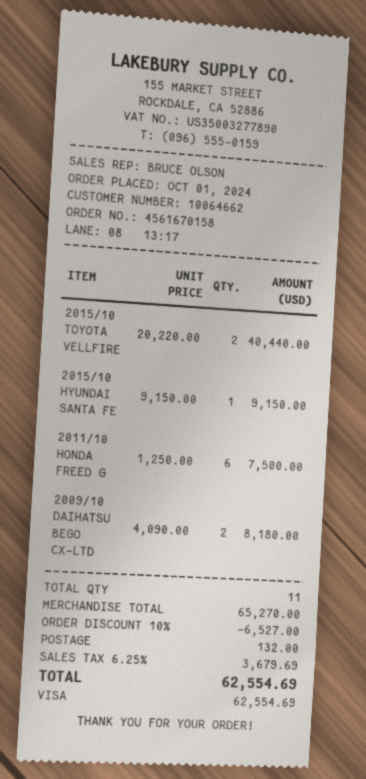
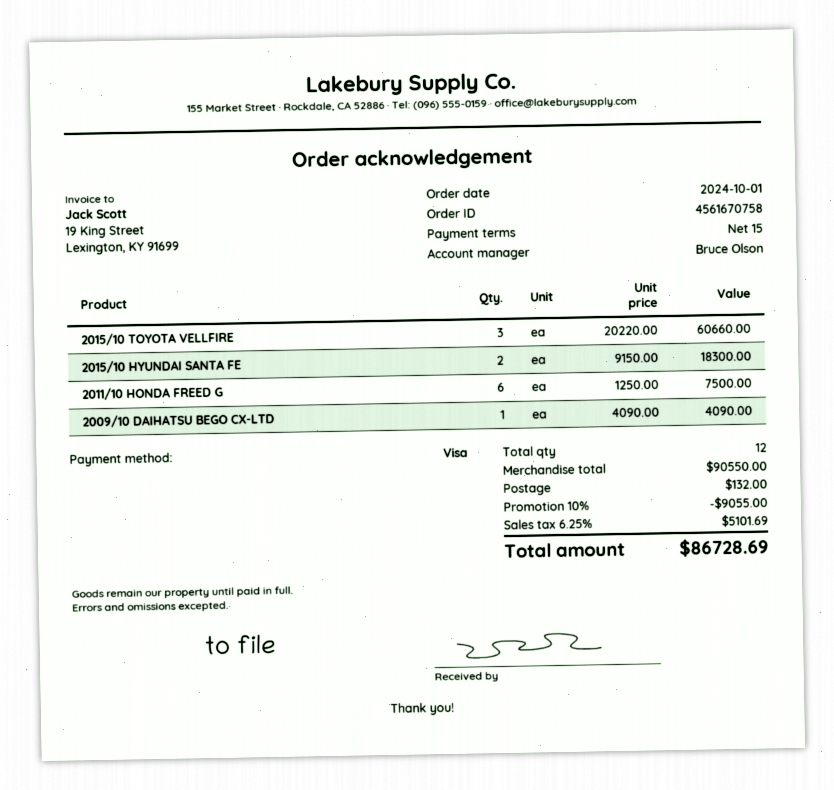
order number: 4561670158 -> 4561670758
2015/10 TOYOTA VELLFIRE: 2 x 20220.00 = 40440.00 -> 3 x 20220.00 = 60660.00
2015/10 HYUNDAI SANTA FE: 1 x 9150.00 = 9150.00 -> 2 x 9150.00 = 18300.00
2009/10 DAIHATSU BEGO CX-LTD: 2 x 4090.00 = 8180.00 -> 1 x 4090.00 = 4090.00
total quantity: 11 -> 12
subtotal: 65270.00 -> 90550.00
discount: 10% = 6527.00 -> 10% = 9055.00
tax: 6.25% = 3679.69 -> 6.25% = 5101.69
total: 62554.69 -> 86728.69

